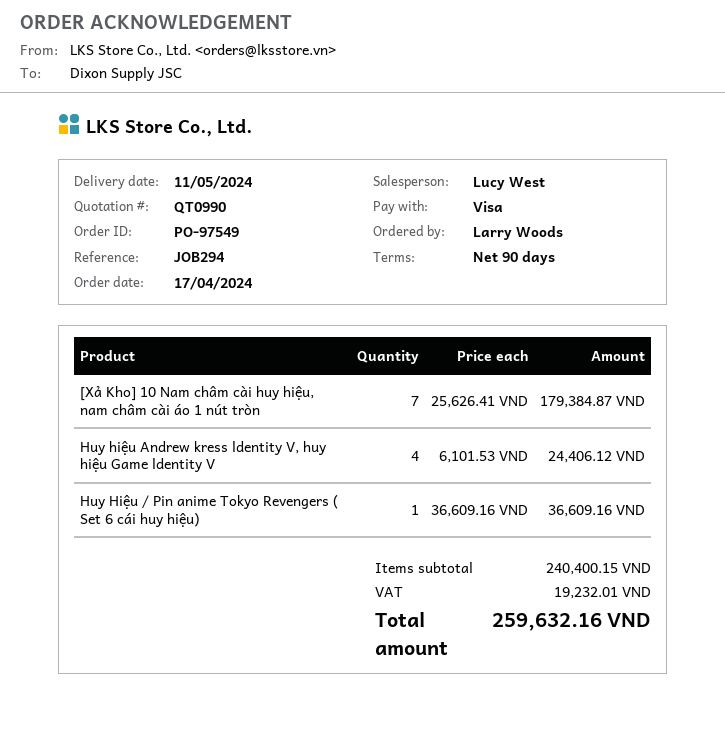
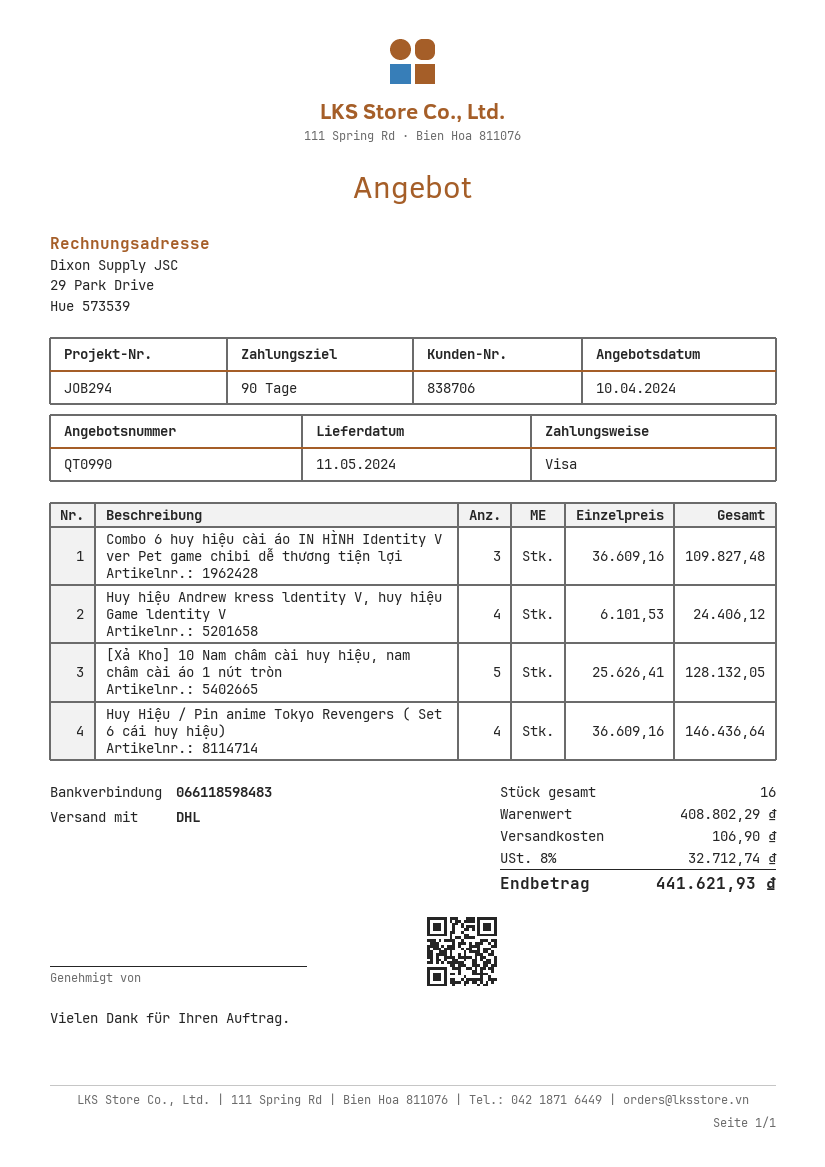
[Xả Kho] 10 Nam châm cài huy hiệu, nam châm cài áo 1 nút tròn: 7 x 25626.41 = 179384.87 -> 5 x 25626.41 = 128132.05
Huy Hiệu / Pin anime Tokyo Revengers ( Set 6 cái huy hiệu): 1 x 36609.16 = 36609.16 -> 4 x 36609.16 = 146436.64
Combo 6 huy hiệu cài áo IN HÌNH Identity V ver Pet game chibi dễ thương tiện lợi: none -> 3 x 36609.16 = 109827.48
subtotal: 240400.15 -> 408802.29
shipping: none -> 106.90
tax: 19232.01 -> 32712.74
total: 259632.16 -> 441621.93

